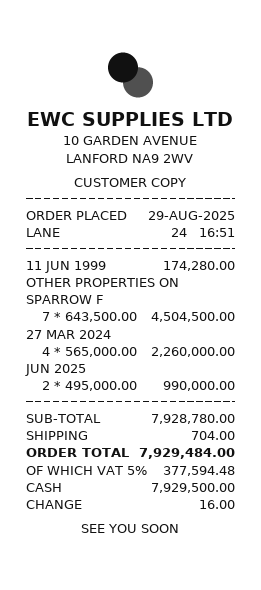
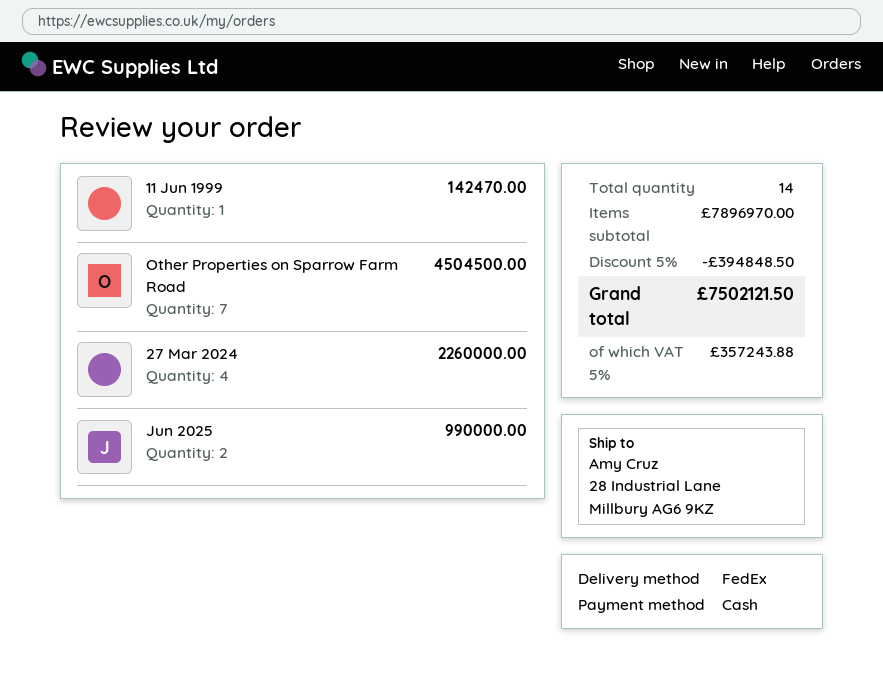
11 JUN 1999: 1 for 174280.00 -> 1 for 142470.00
subtotal: 7928780.00 -> 7896970.00
discount: none -> 5% = 394848.50
shipping: 704.00 -> none
tax: 5% = 377594.48 -> 5% = 357243.88
total: 7929484.00 -> 7502121.50

